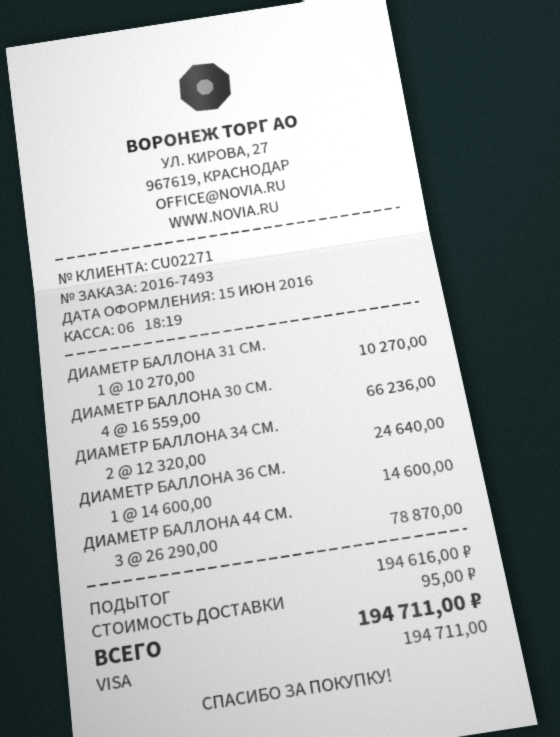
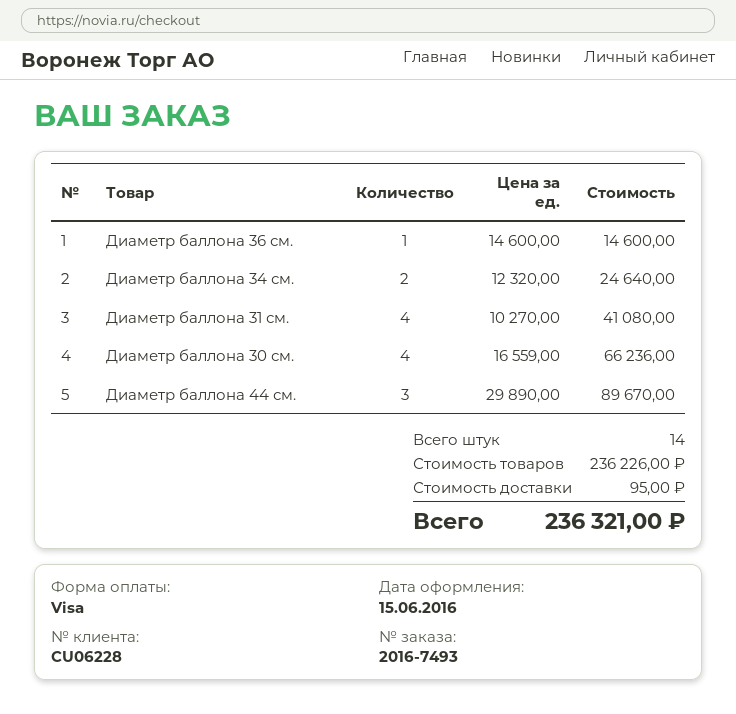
customer number: CU02271 -> CU06228
ДИАМЕТР БАЛЛОНА 31 СМ.: 1 x 10270.00 = 10270.00 -> 4 x 10270.00 = 41080.00
ДИАМЕТР БАЛЛОНА 44 СМ.: 3 x 26290.00 = 78870.00 -> 3 x 29890.00 = 89670.00
subtotal: 194616.00 -> 236226.00
total: 194711.00 -> 236321.00

